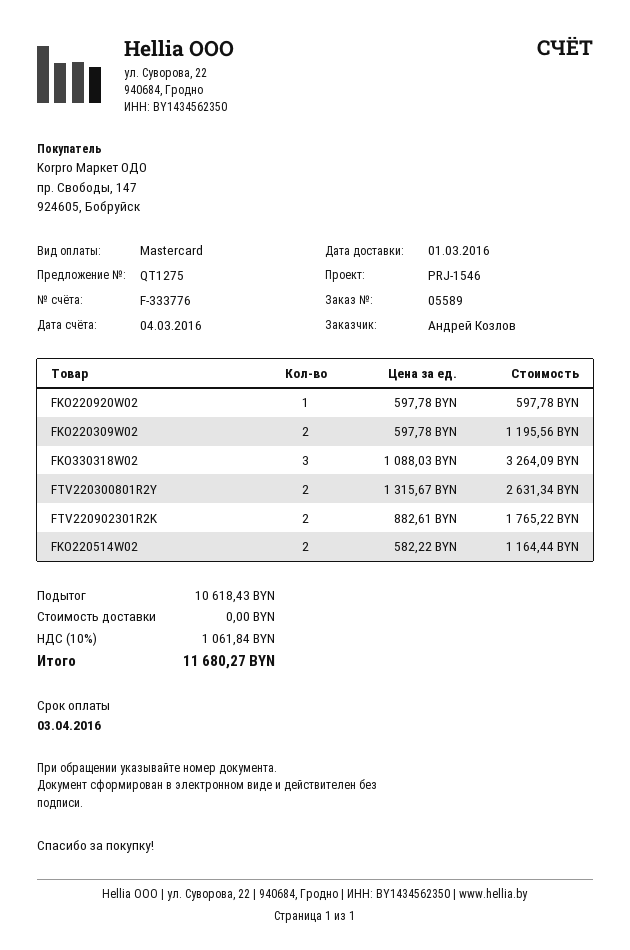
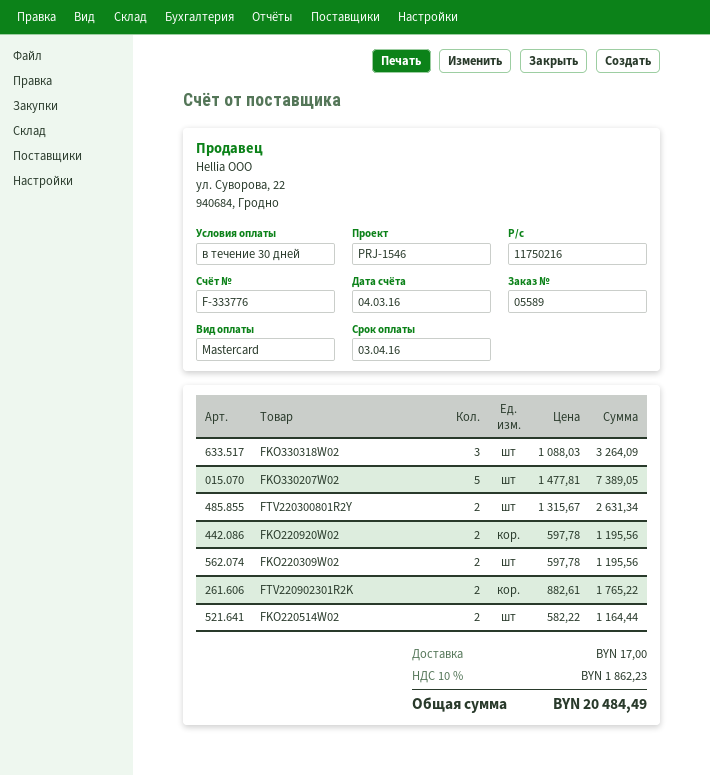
FKO220920W02: 1 x 597.78 = 597.78 -> 2 x 597.78 = 1195.56
FKO330207W02: none -> 5 x 1477.81 = 7389.05
shipping: 0.00 -> 17.00
tax: 10% = 1061.84 -> 10% = 1862.23
total: 11680.27 -> 20484.49

